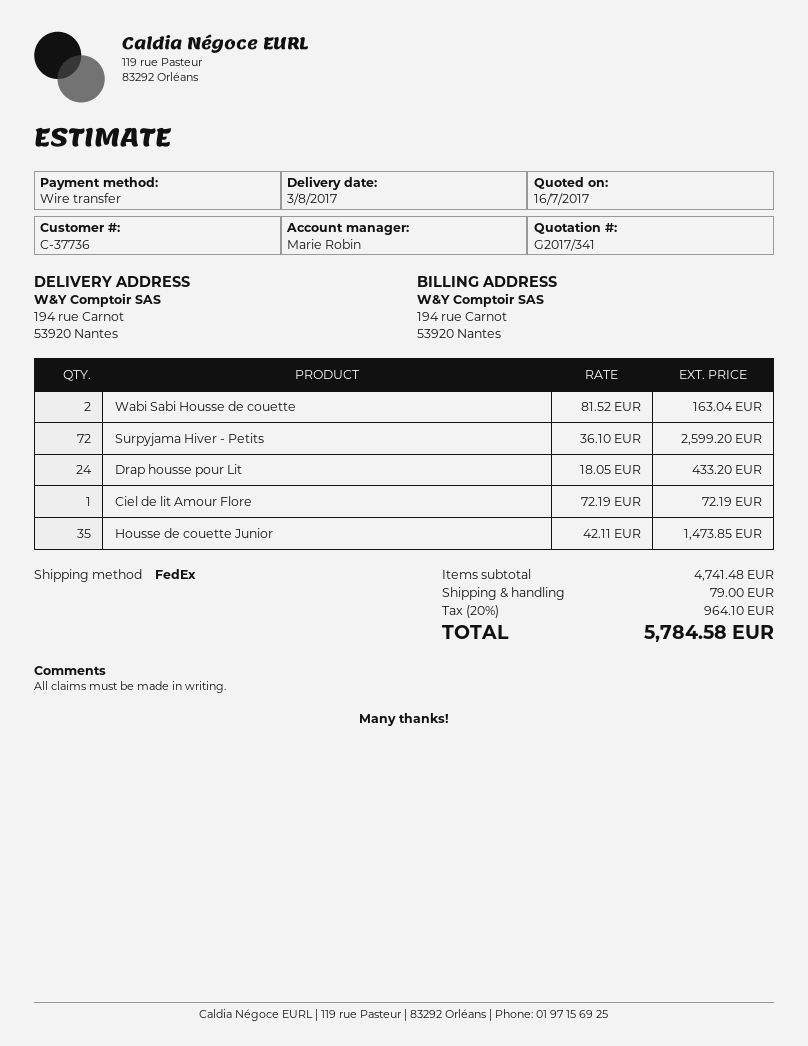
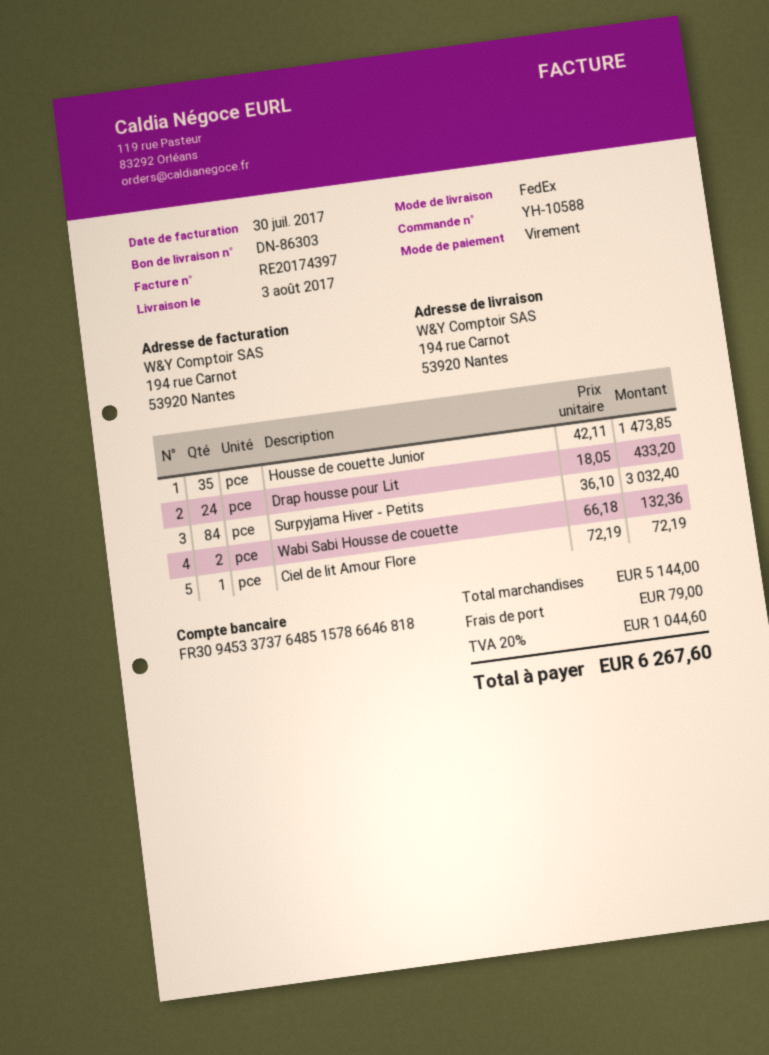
Wabi Sabi Housse de couette: 2 x 81.52 = 163.04 -> 2 x 66.18 = 132.36
Surpyjama Hiver - Petits: 72 x 36.10 = 2599.20 -> 84 x 36.10 = 3032.40
subtotal: 4741.48 -> 5144.00
tax: 20% = 964.10 -> 20% = 1044.60
total: 5784.58 -> 6267.60

